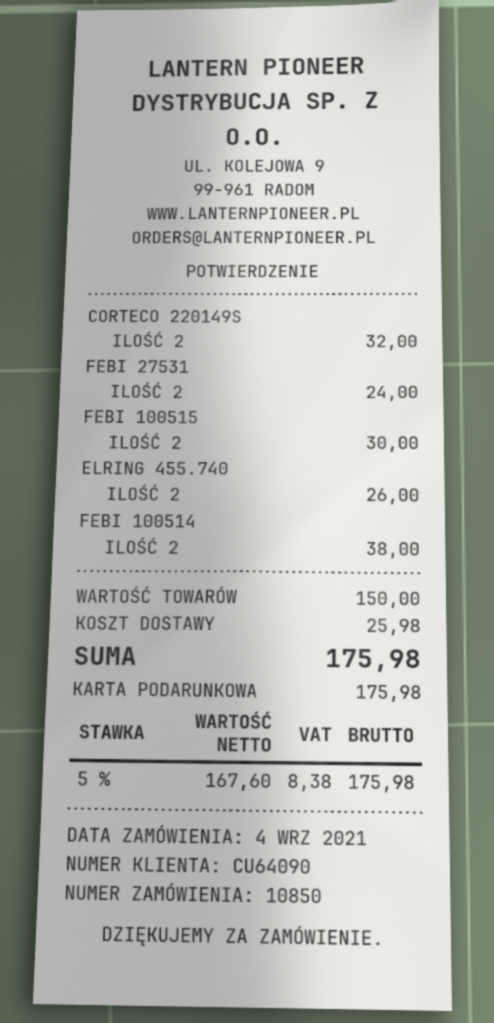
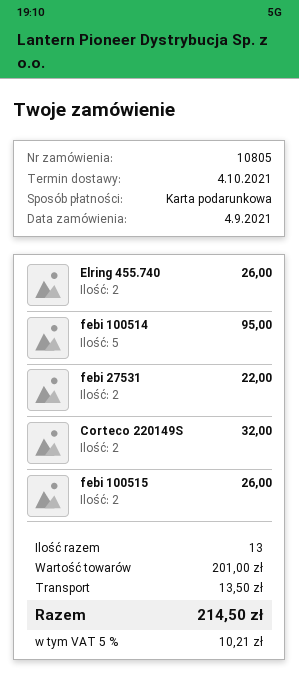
order number: 10850 -> 10805
FEBI 27531: 2 for 24.00 -> 2 for 22.00
FEBI 100515: 2 for 30.00 -> 2 for 26.00
FEBI 100514: 2 for 38.00 -> 5 for 95.00
subtotal: 150.00 -> 201.00
shipping: 25.98 -> 13.50
tax: 5% = 8.38 -> 5% = 10.21
total: 175.98 -> 214.50

